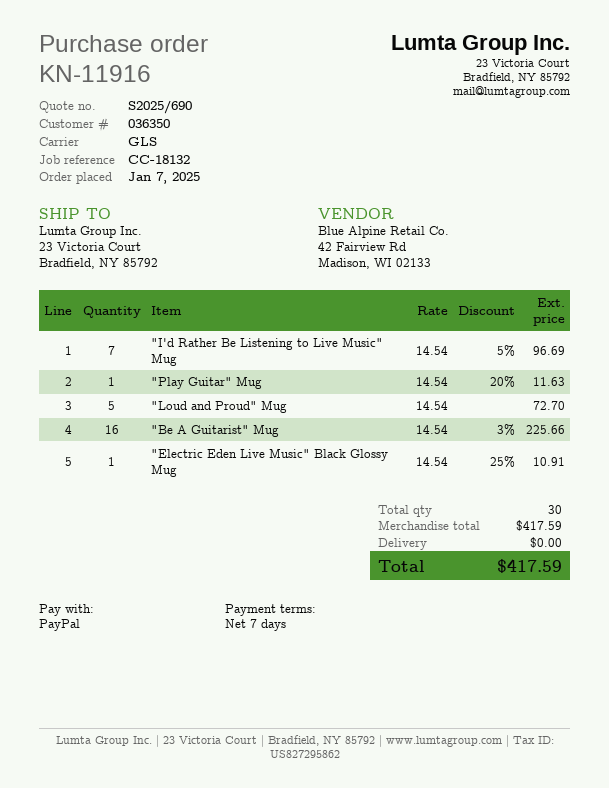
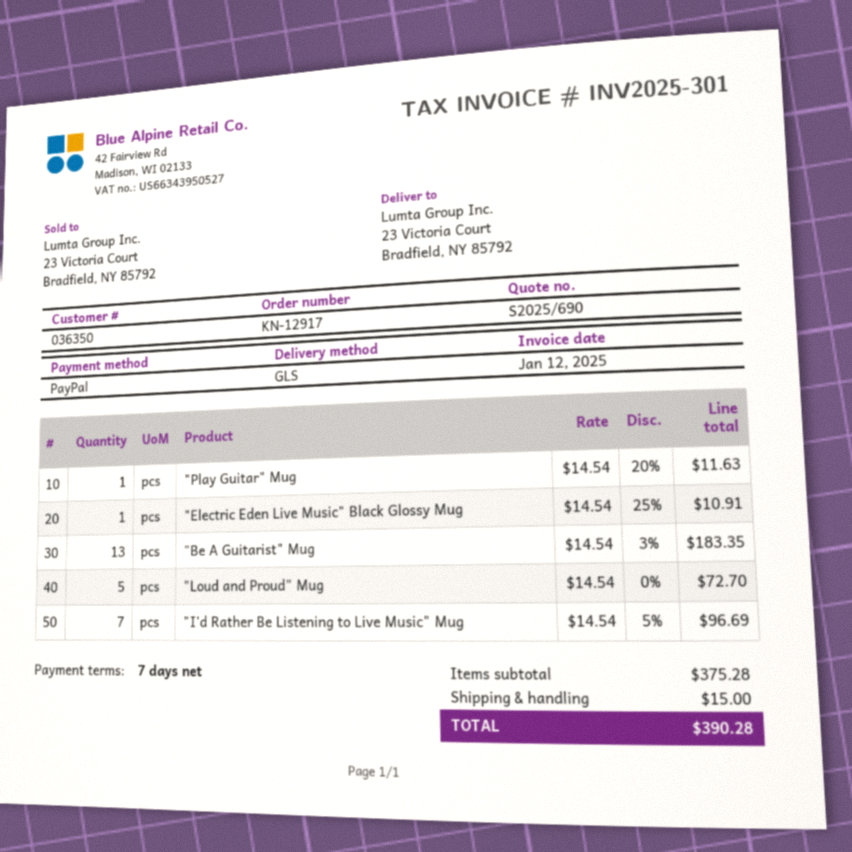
order number: KN-11916 -> KN-12917
"Be A Guitarist" Mug: 16 x 14.54 - 3% = 225.66 -> 13 x 14.54 - 3% = 183.35
subtotal: 417.59 -> 375.28
shipping: 0.00 -> 15.00
total: 417.59 -> 390.28

